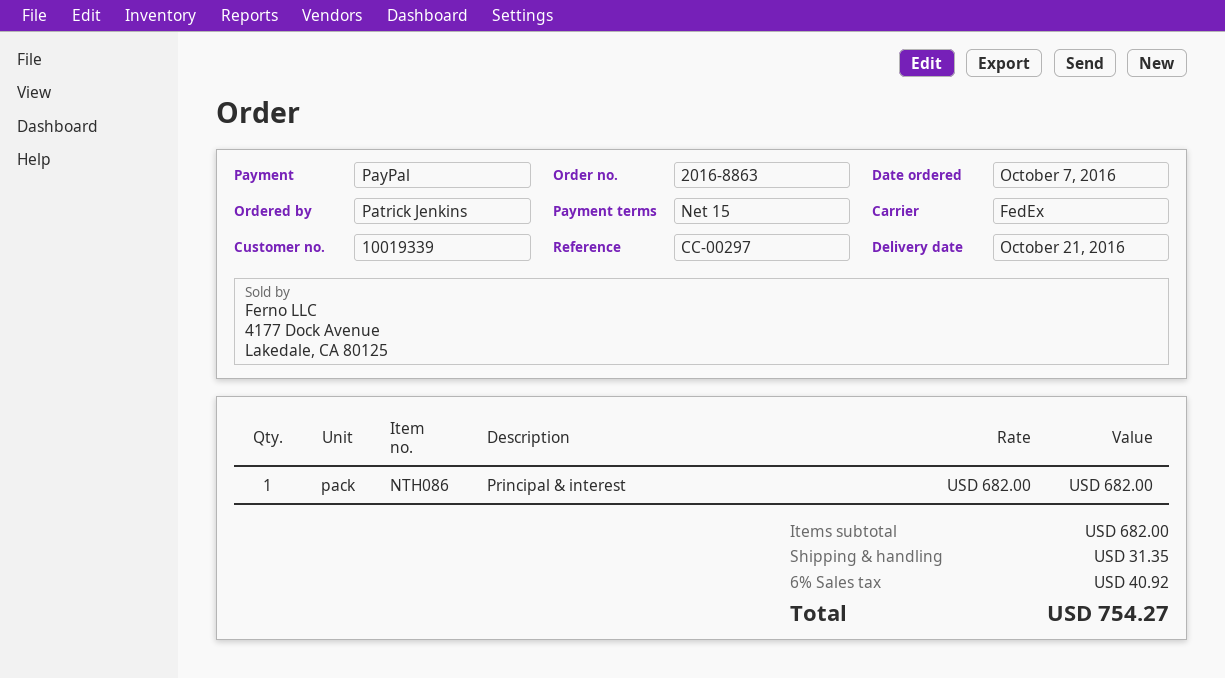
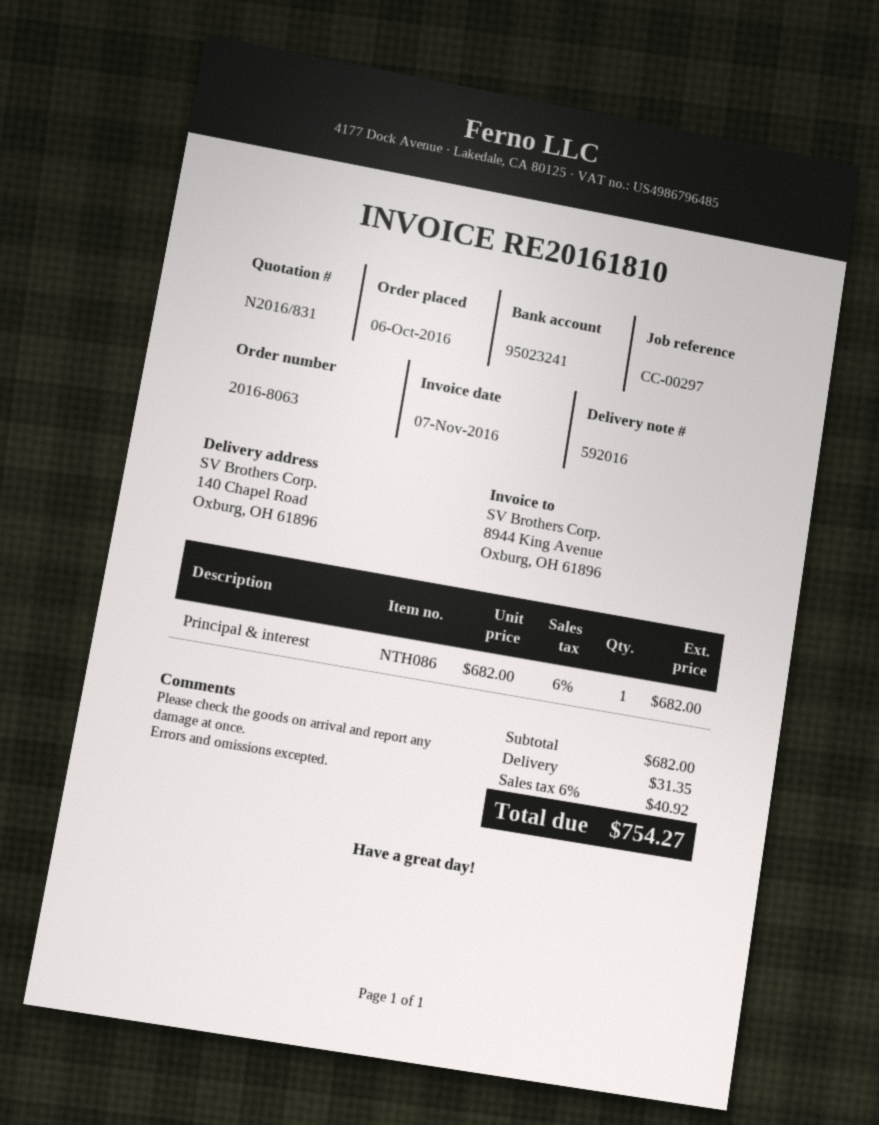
order number: 2016-8863 -> 2016-8063
order date: 2016-10-07 -> 2016-10-06

